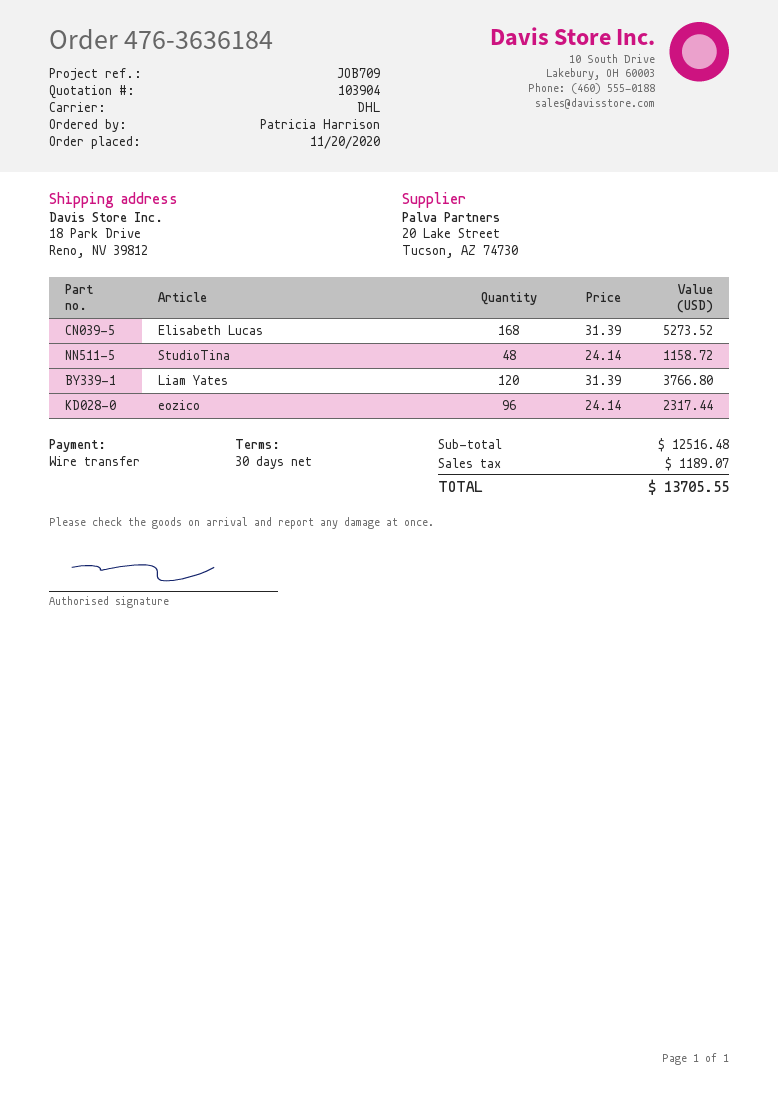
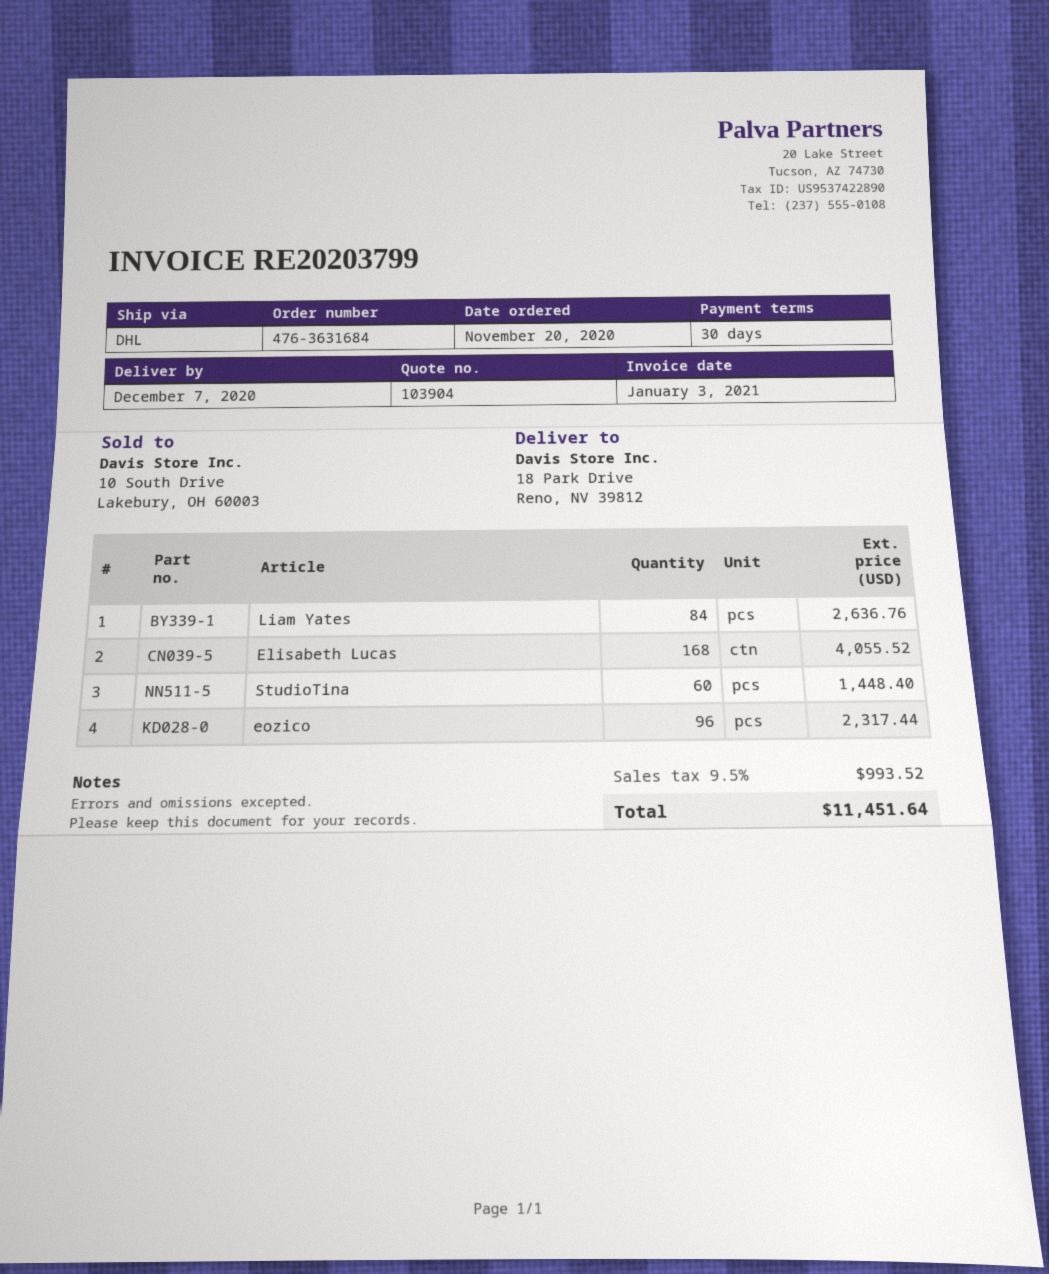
order number: 476-3636184 -> 476-3631684
Elisabeth Lucas: 168 for 5273.52 -> 168 for 4055.52
StudioTina: 48 for 1158.72 -> 60 for 1448.40
Liam Yates: 120 for 3766.80 -> 84 for 2636.76
tax: 1189.07 -> 993.52
total: 13705.55 -> 11451.64

